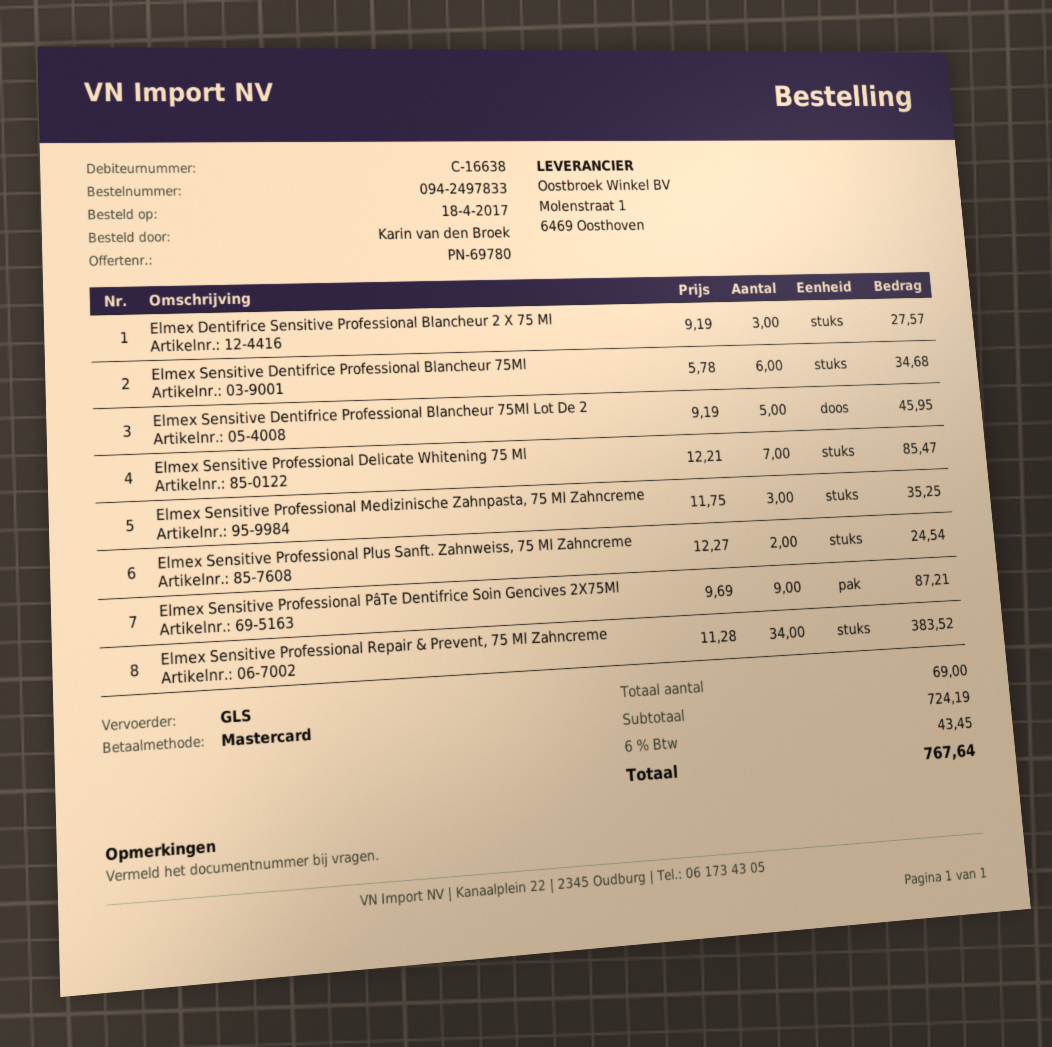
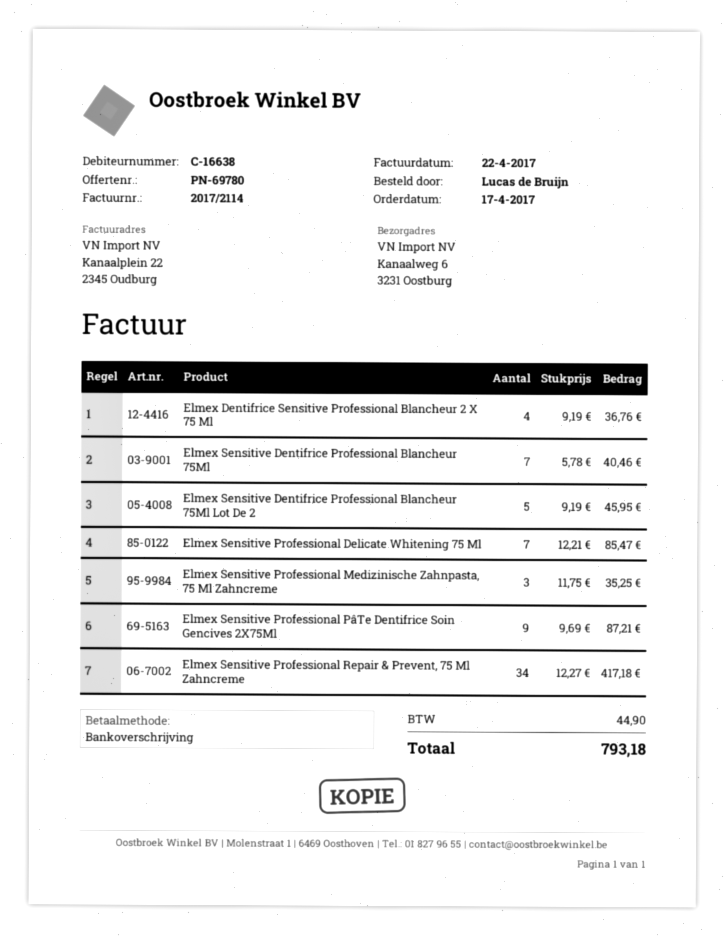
order date: 2017-04-18 -> 2017-04-17
ordered by: Karin van den Broek -> Lucas de Bruijn
payment method: Mastercard -> bank transfer
Elmex Dentifrice Sensitive Professional Blancheur 2 X 75 Ml: 3 x 9.19 = 27.57 -> 4 x 9.19 = 36.76
Elmex Sensitive Dentifrice Professional Blancheur 75Ml: 6 x 5.78 = 34.68 -> 7 x 5.78 = 40.46
Elmex Sensitive Professional Plus Sanft. Zahnweiss, 75 Ml Zahncreme: 2 x 12.27 = 24.54 -> none
Elmex Sensitive Professional Repair & Prevent, 75 Ml Zahncreme: 34 x 11.28 = 383.52 -> 34 x 12.27 = 417.18
tax: 43.45 -> 44.90
total: 767.64 -> 793.18

